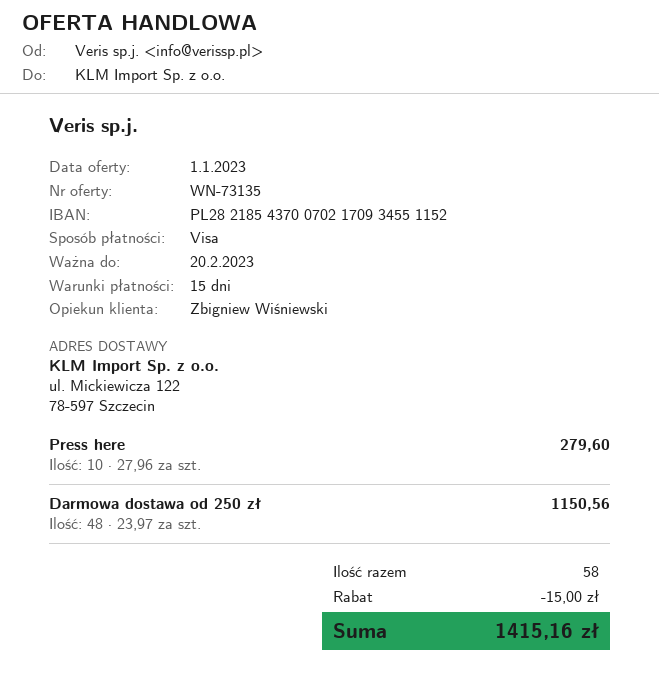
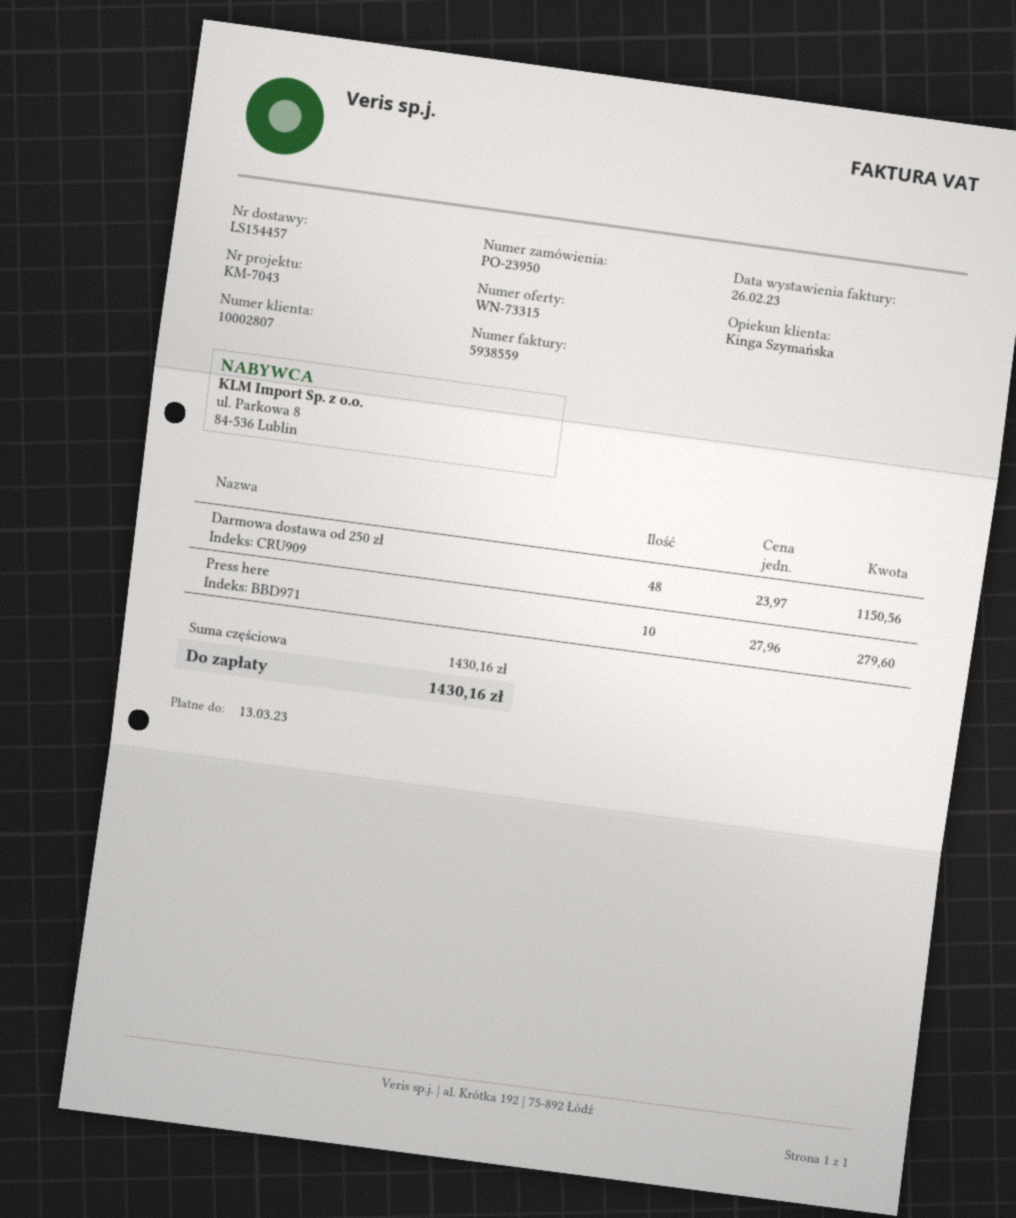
quote number: WN-73135 -> WN-73315
sales rep: Zbigniew Wiśniewski -> Kinga Szymańska
discount: 15.00 -> none
total: 1415.16 -> 1430.16

